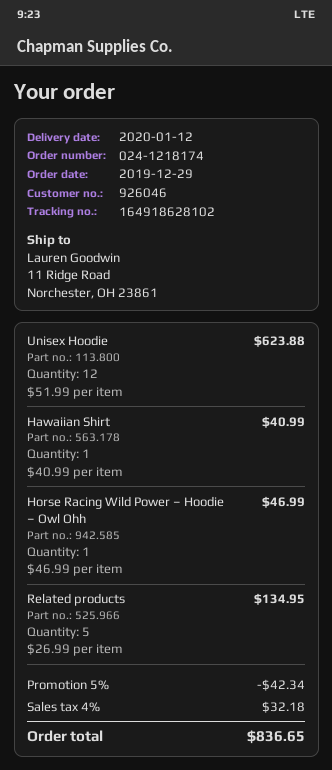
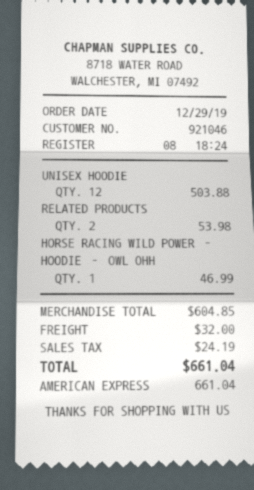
customer number: 926046 -> 921046
Unisex Hoodie: 12 for 623.88 -> 12 for 503.88
Hawaiian Shirt: 1 for 40.99 -> none
Related products: 5 for 134.95 -> 2 for 53.98
discount: 5% = 42.34 -> none
shipping: none -> 32.00
tax: 32.18 -> 24.19
total: 836.65 -> 661.04

